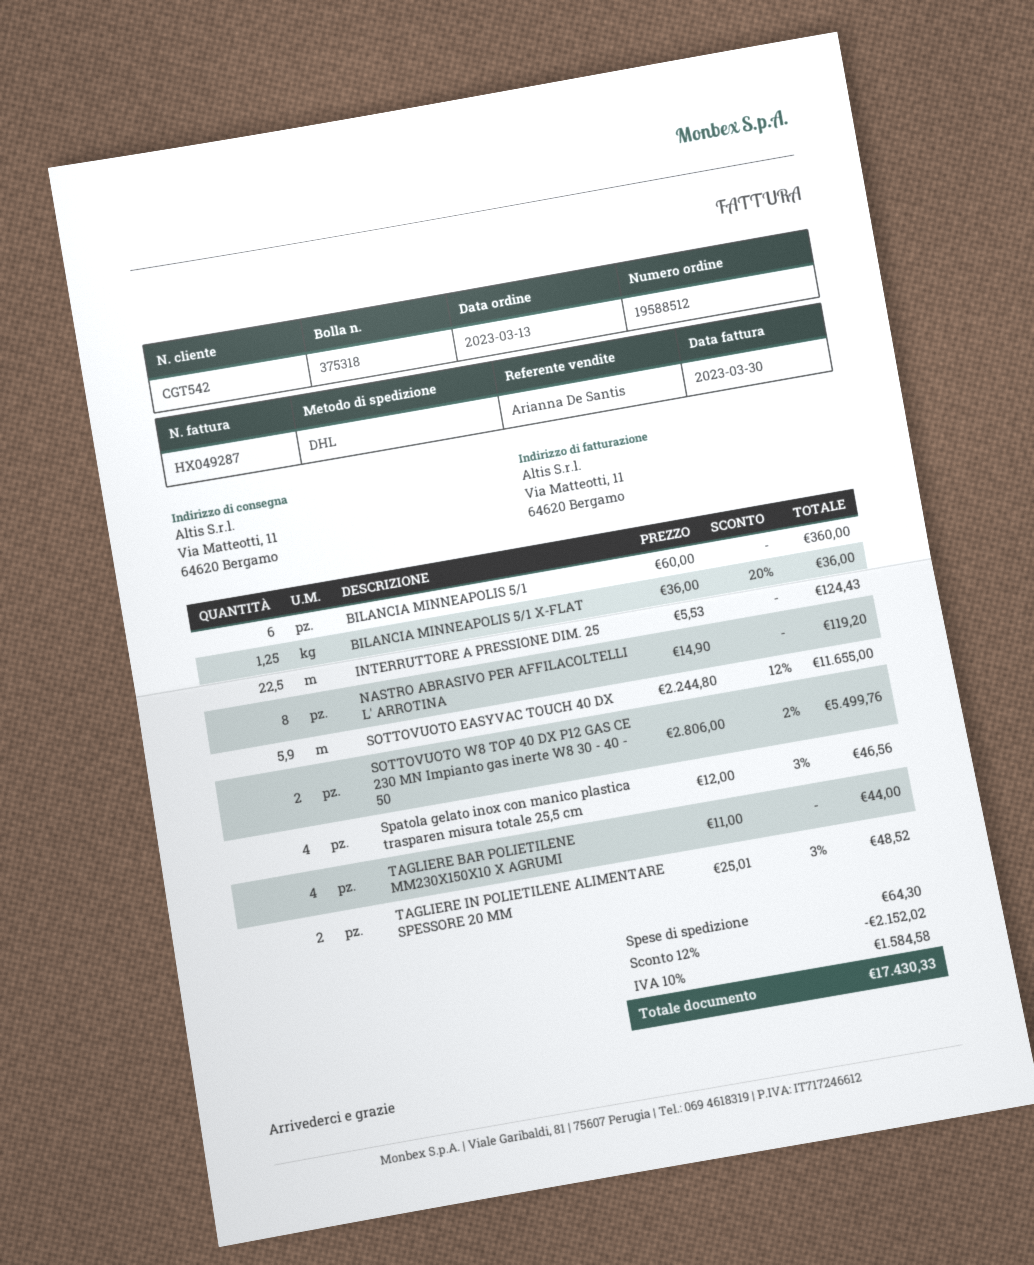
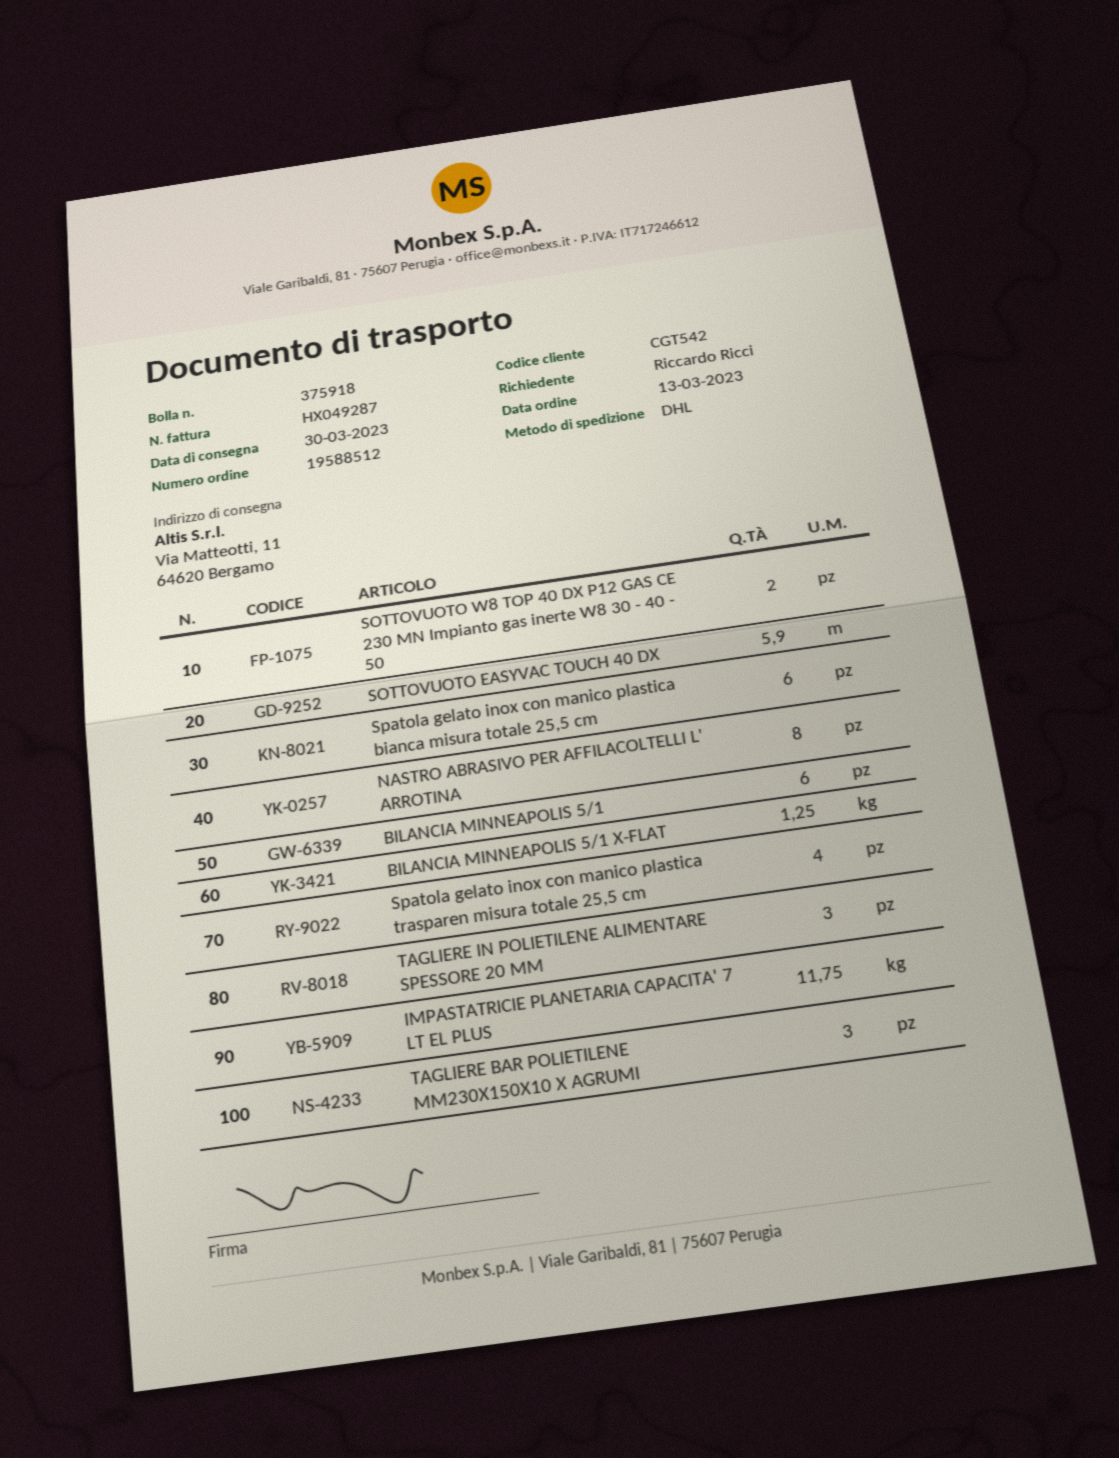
delivery note number: 375318 -> 375918
INTERRUTTORE A PRESSIONE DIM. 25: 22.5 -> none
TAGLIERE BAR POLIETILENE MM230X150X10 X AGRUMI: 4 -> 3
TAGLIERE IN POLIETILENE ALIMENTARE SPESSORE 20 MM: 2 -> 3
Spatola gelato inox con manico plastica bianca misura totale 25,5 cm: none -> 6
IMPASTATRICIE PLANETARIA CAPACITA' 7 LT EL PLUS: none -> 11.75

